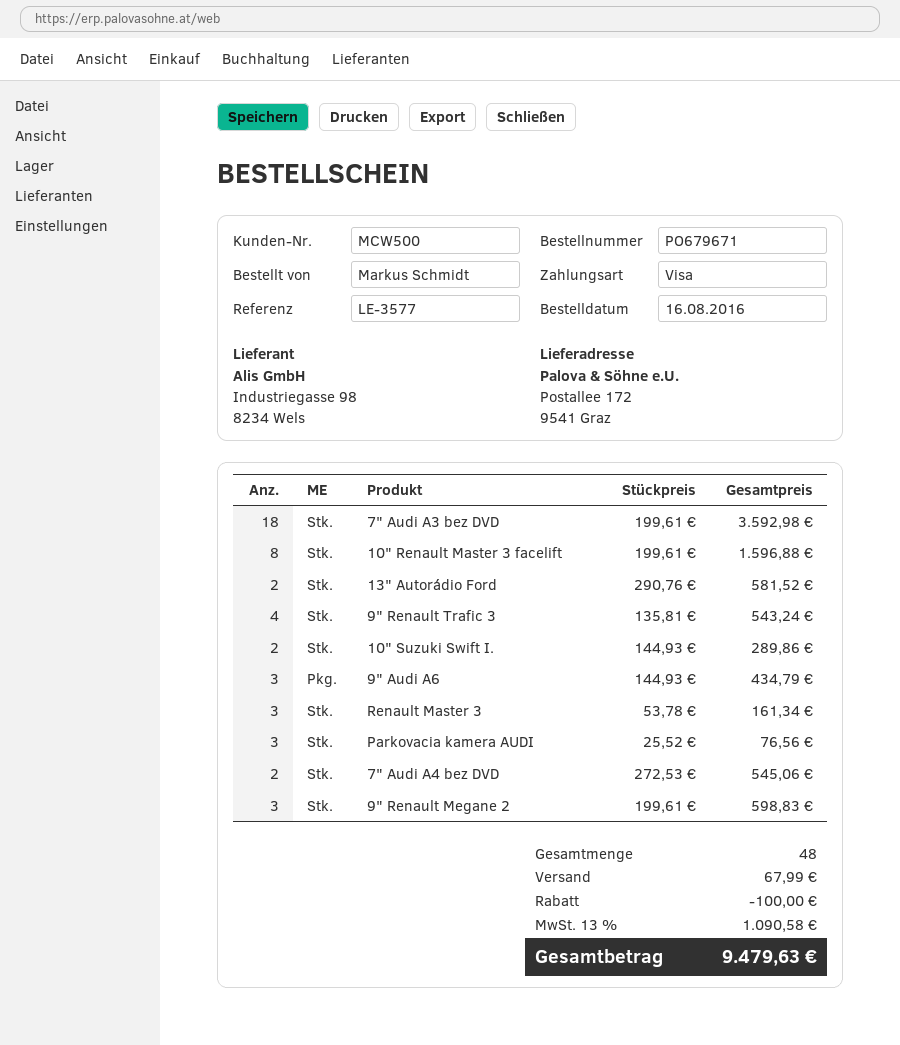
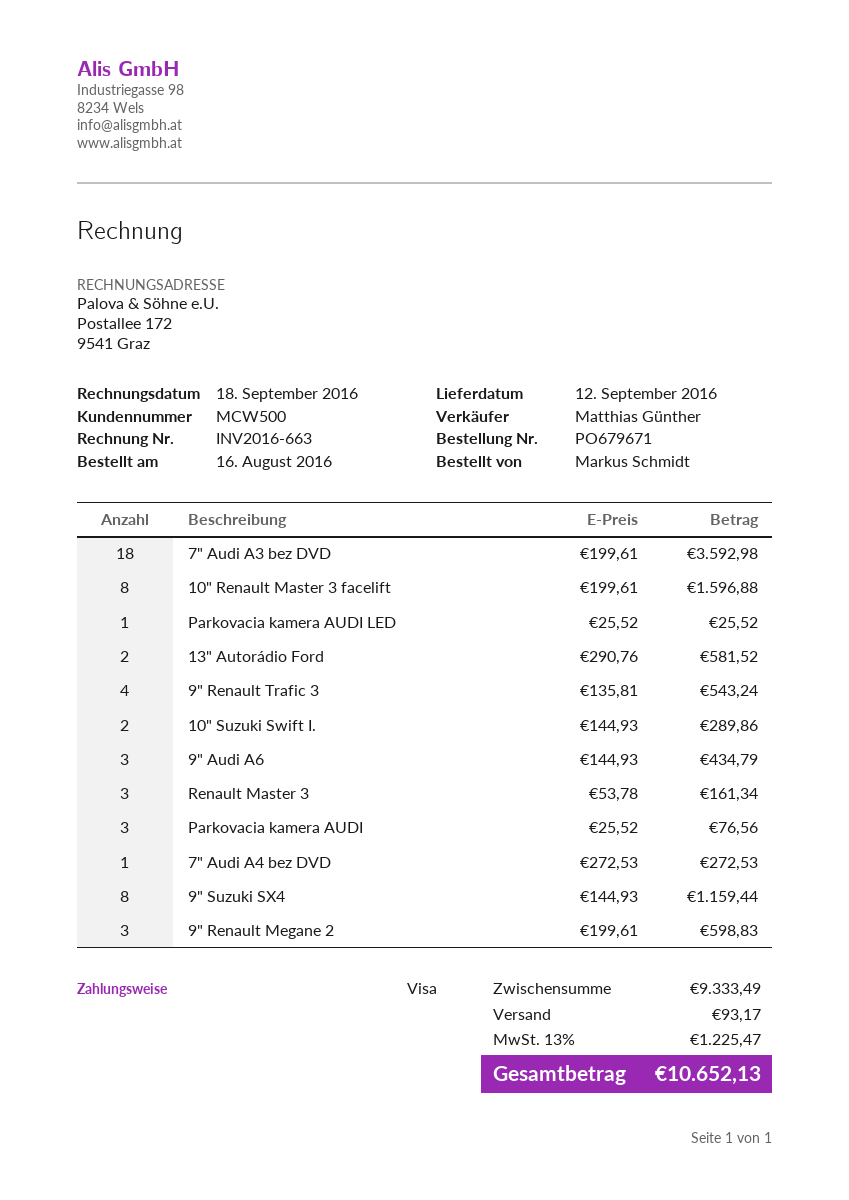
7" Audi A4 bez DVD: 2 x 272.53 = 545.06 -> 1 x 272.53 = 272.53
Parkovacia kamera AUDI LED: none -> 1 x 25.52 = 25.52
9" Suzuki SX4: none -> 8 x 144.93 = 1159.44
discount: 100.00 -> none
shipping: 67.99 -> 93.17
tax: 13% = 1090.58 -> 13% = 1225.47
total: 9479.63 -> 10652.13

